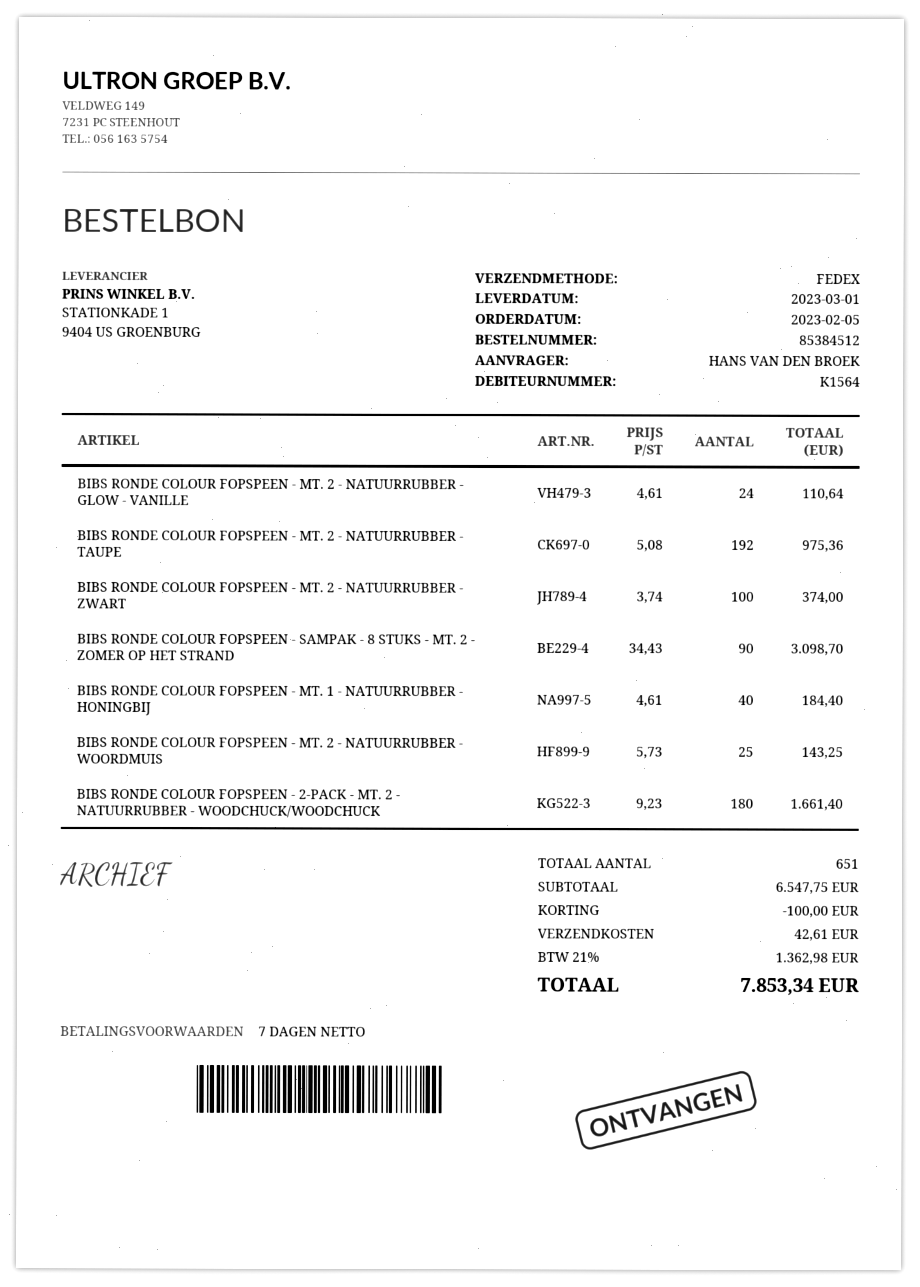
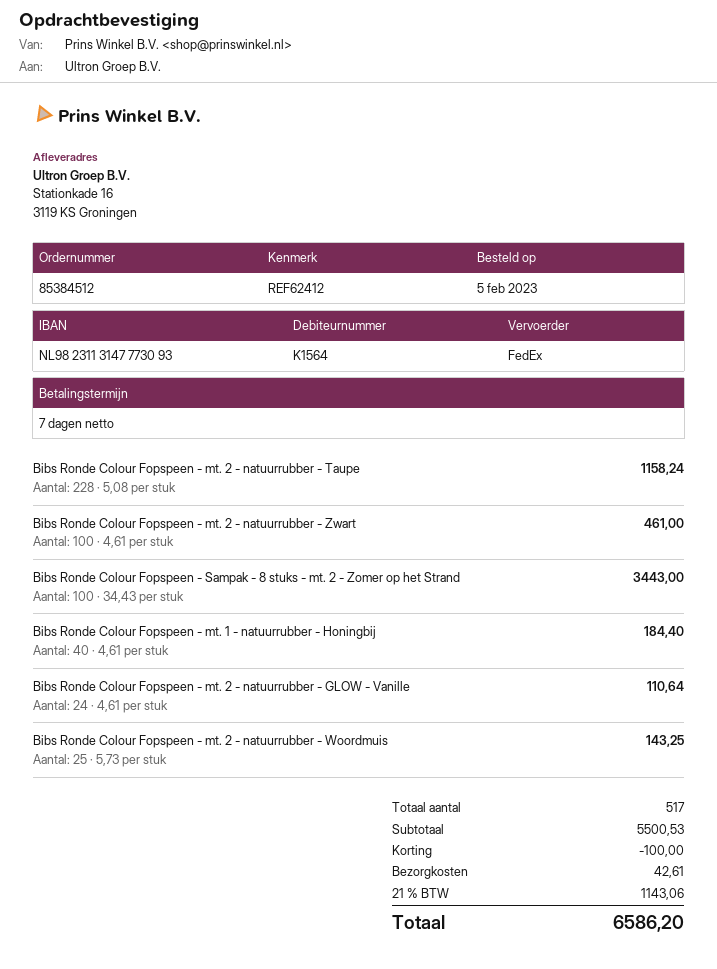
BIBS RONDE COLOUR FOPSPEEN - MT. 2 - NATUURRUBBER - TAUPE: 192 x 5.08 = 975.36 -> 228 x 5.08 = 1158.24
BIBS RONDE COLOUR FOPSPEEN - MT. 2 - NATUURRUBBER - ZWART: 100 x 3.74 = 374.00 -> 100 x 4.61 = 461.00
BIBS RONDE COLOUR FOPSPEEN - SAMPAK - 8 STUKS - MT. 2 - ZOMER OP HET STRAND: 90 x 34.43 = 3098.70 -> 100 x 34.43 = 3443.00
BIBS RONDE COLOUR FOPSPEEN - 2-PACK - MT. 2 - NATUURRUBBER - WOODCHUCK/WOODCHUCK: 180 x 9.23 = 1661.40 -> none
total quantity: 651 -> 517
subtotal: 6547.75 -> 5500.53
tax: 21% = 1362.98 -> 21% = 1143.06
total: 7853.34 -> 6586.20

